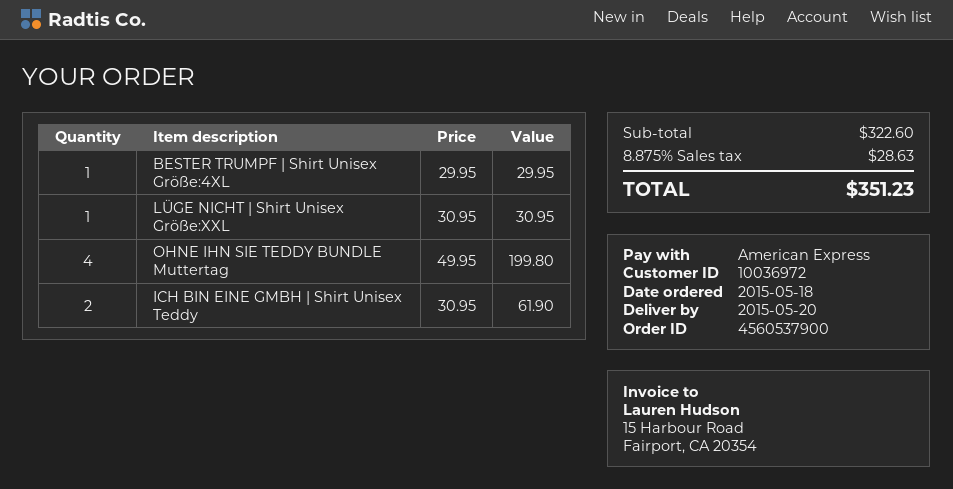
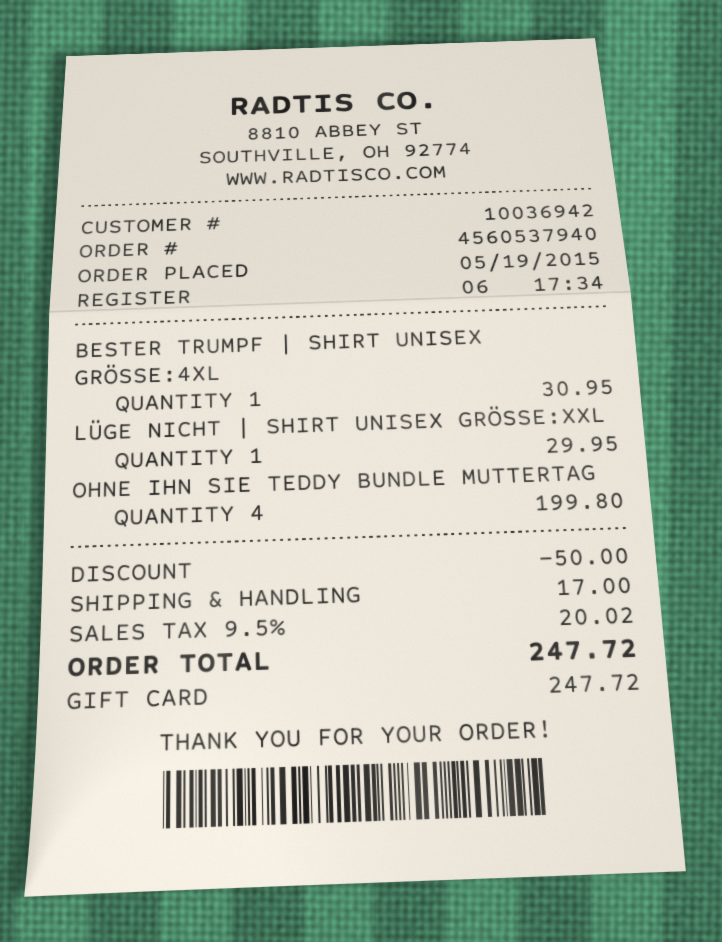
order number: 4560537900 -> 4560537940
order date: 2015-05-18 -> 2015-05-19
customer number: 10036972 -> 10036942
payment method: American Express -> gift card
BESTER TRUMPF | Shirt Unisex Größe:4XL: 1 for 29.95 -> 1 for 30.95
LÜGE NICHT | Shirt Unisex Größe:XXL: 1 for 30.95 -> 1 for 29.95
ICH BIN EINE GMBH | Shirt Unisex Teddy: 2 for 61.90 -> none
discount: none -> 50.00
shipping: none -> 17.00
tax: 8.875% = 28.63 -> 9.5% = 20.02
total: 351.23 -> 247.72

